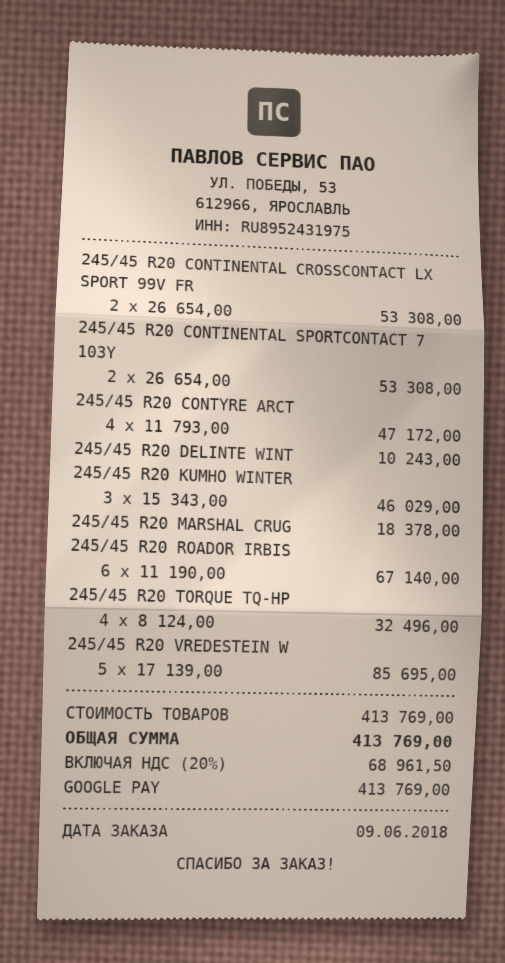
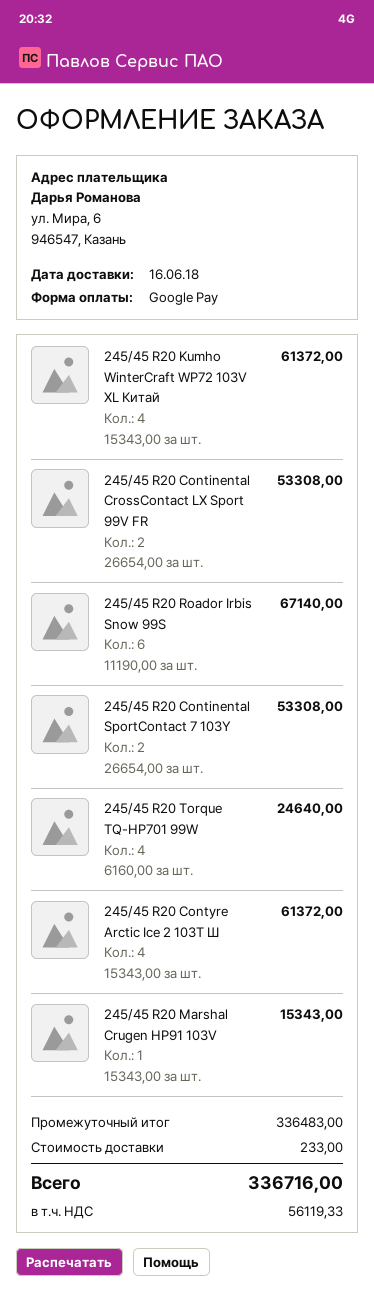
245/45 R20 CONTYRE ARCT: 4 x 11793.00 = 47172.00 -> 4 x 15343.00 = 61372.00
245/45 R20 DELINTE WINT: 1 x 10243.00 = 10243.00 -> none
245/45 R20 KUMHO WINTER: 3 x 15343.00 = 46029.00 -> 4 x 15343.00 = 61372.00
245/45 R20 MARSHAL CRUG: 1 x 18378.00 = 18378.00 -> 1 x 15343.00 = 15343.00
245/45 R20 TORQUE TQ-HP: 4 x 8124.00 = 32496.00 -> 4 x 6160.00 = 24640.00
245/45 R20 VREDESTEIN W: 5 x 17139.00 = 85695.00 -> none
subtotal: 413769.00 -> 336483.00
shipping: none -> 233.00
tax: 68961.50 -> 56119.33
total: 413769.00 -> 336716.00

